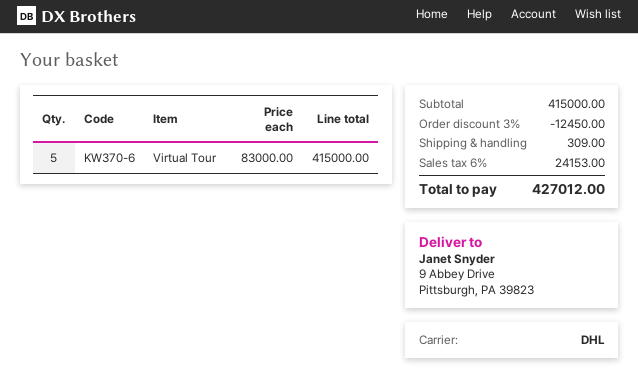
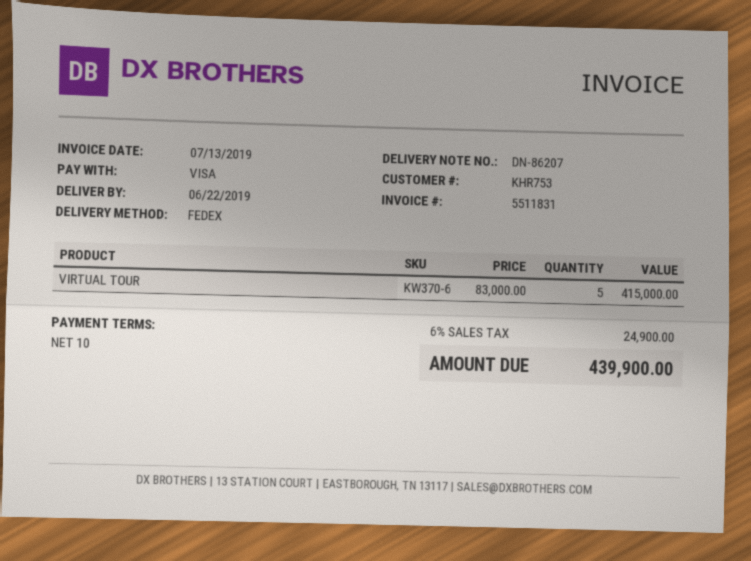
shipping method: DHL -> FedEx
discount: 3% = 12450.00 -> none
shipping: 309.00 -> none
tax: 6% = 24153.00 -> 6% = 24900.00
total: 427012.00 -> 439900.00

